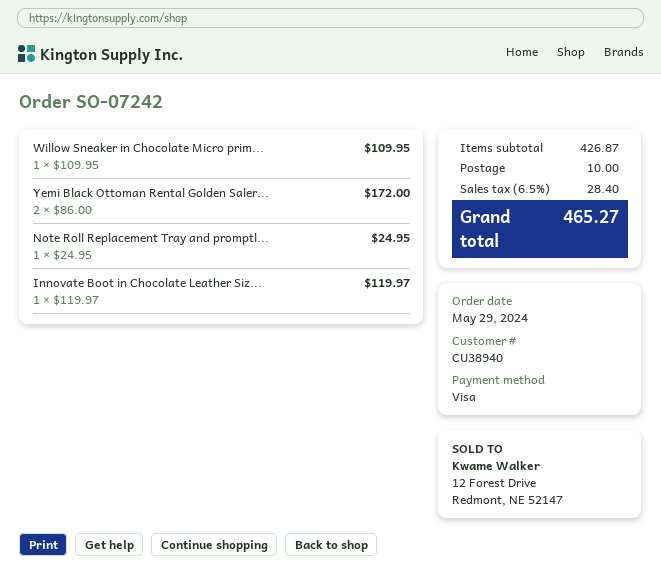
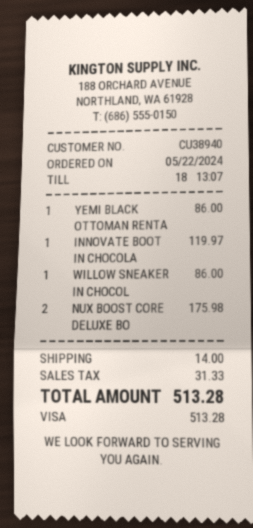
order date: 2024-05-29 -> 2024-05-22
Willow Sneaker in Chocolate Micro prim...: 1 for 109.95 -> 1 for 86.00
Yemi Black Ottoman Rental Golden Saler...: 2 for 172.00 -> 1 for 86.00
Note Roll Replacement Tray and promptl...: 1 for 24.95 -> none
NUX BOOST CORE DELUXE BO: none -> 2 for 175.98
shipping: 10.00 -> 14.00
tax: 28.40 -> 31.33
total: 465.27 -> 513.28

